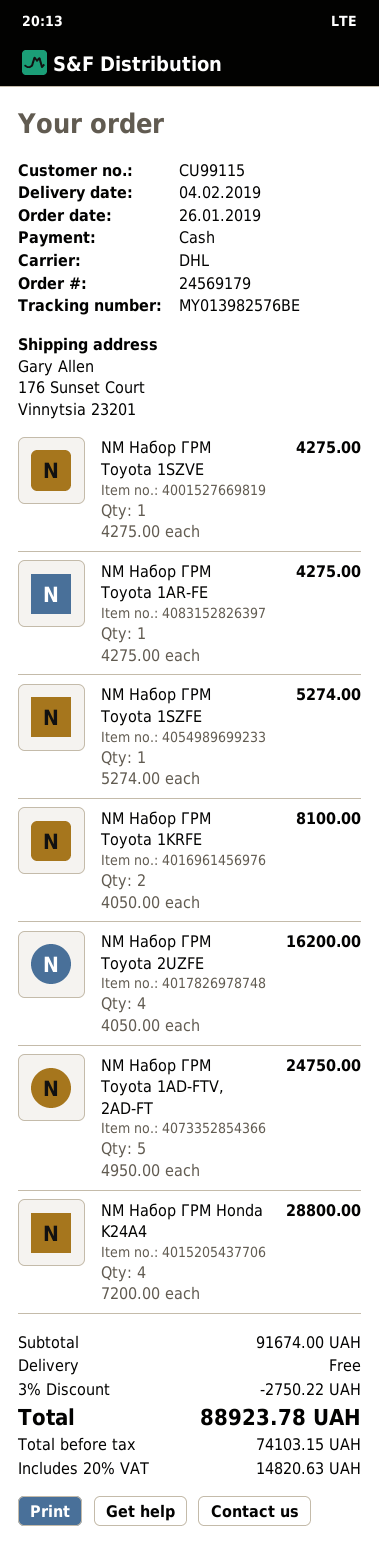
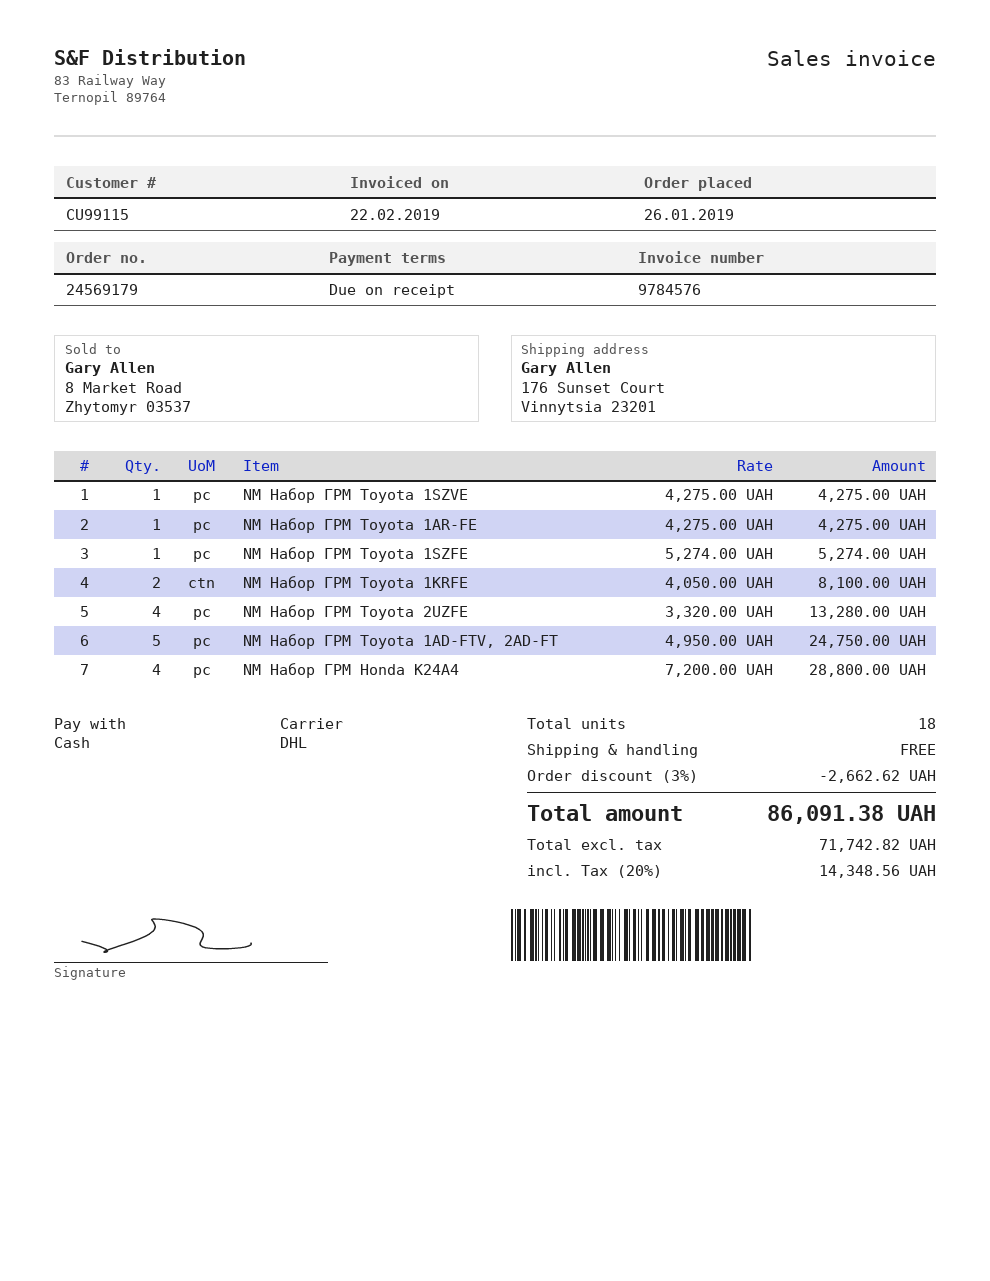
NM Набор ГРМ Toyota 2UZFE: 4 x 4050.00 = 16200.00 -> 4 x 3320.00 = 13280.00
discount: 3% = 2750.22 -> 3% = 2662.62
net: 74103.15 -> 71742.82
tax: 20% = 14820.63 -> 20% = 14348.56
total: 88923.78 -> 86091.38

